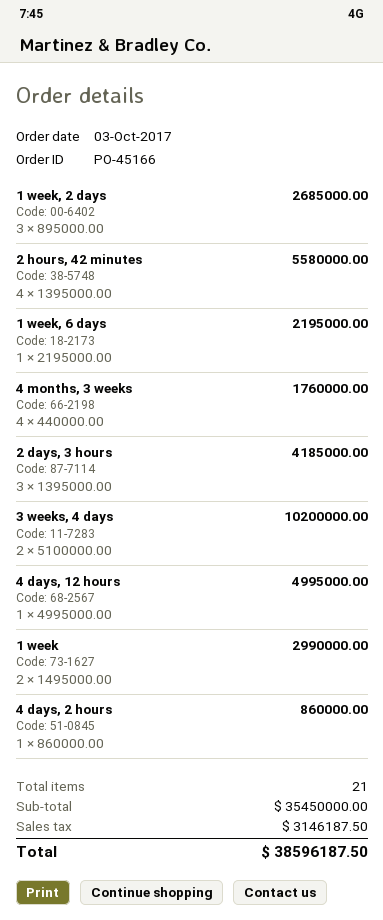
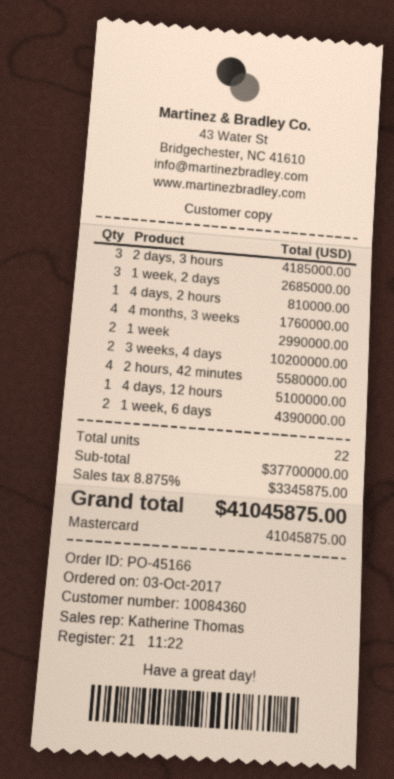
1 week, 6 days: 1 for 2195000.00 -> 2 for 4390000.00
4 days, 12 hours: 1 for 4995000.00 -> 1 for 5100000.00
4 days, 2 hours: 1 for 860000.00 -> 1 for 810000.00
total quantity: 21 -> 22
subtotal: 35450000.00 -> 37700000.00
tax: 3146187.50 -> 3345875.00
total: 38596187.50 -> 41045875.00

